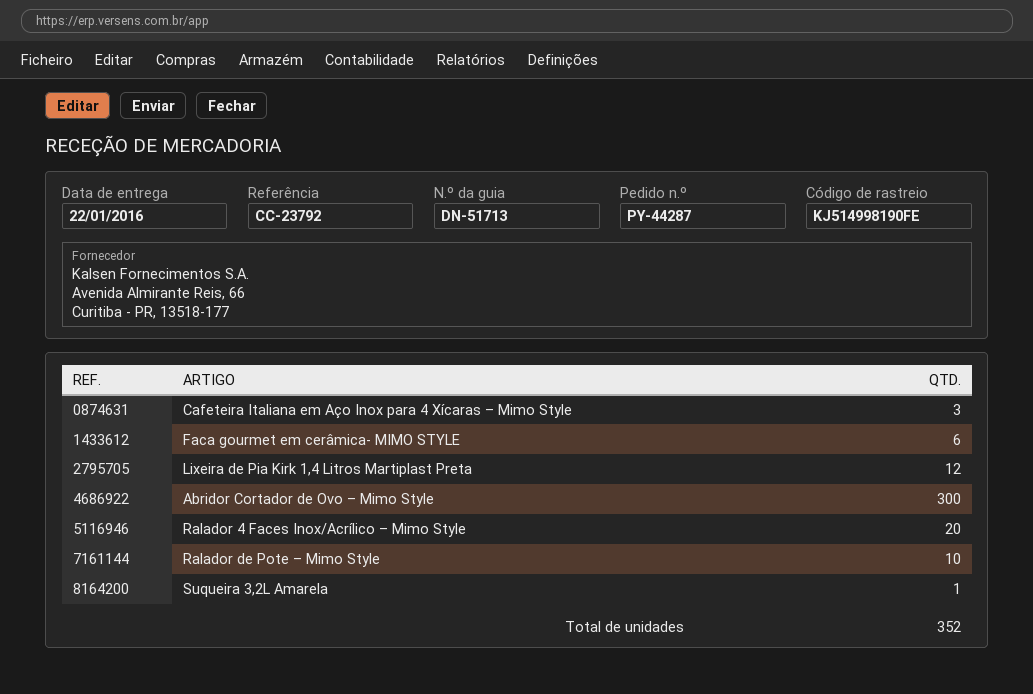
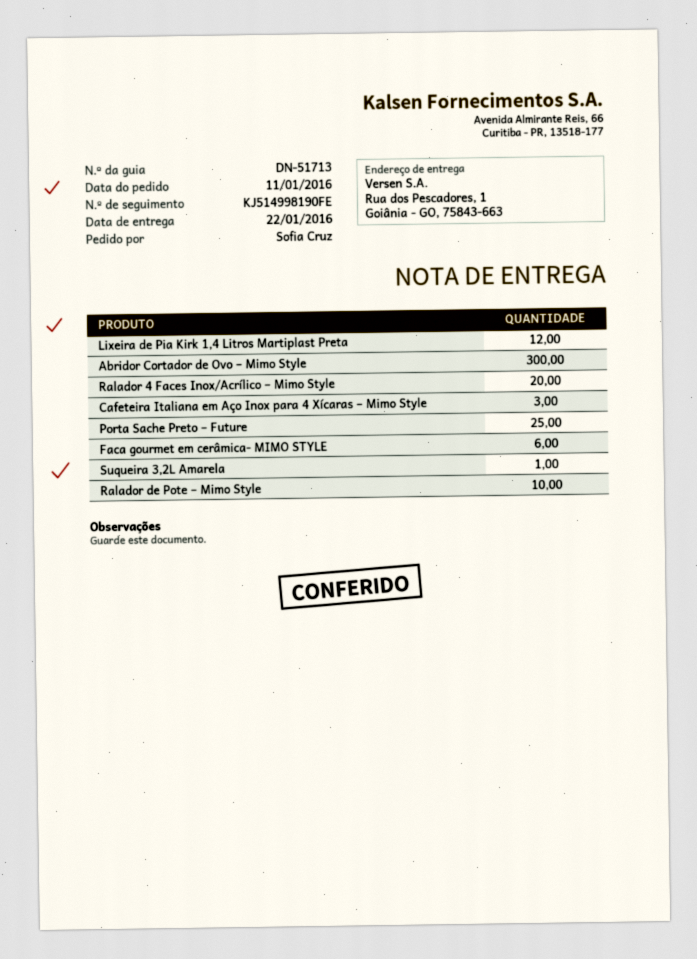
Porta Sache Preto – Future: none -> 25

